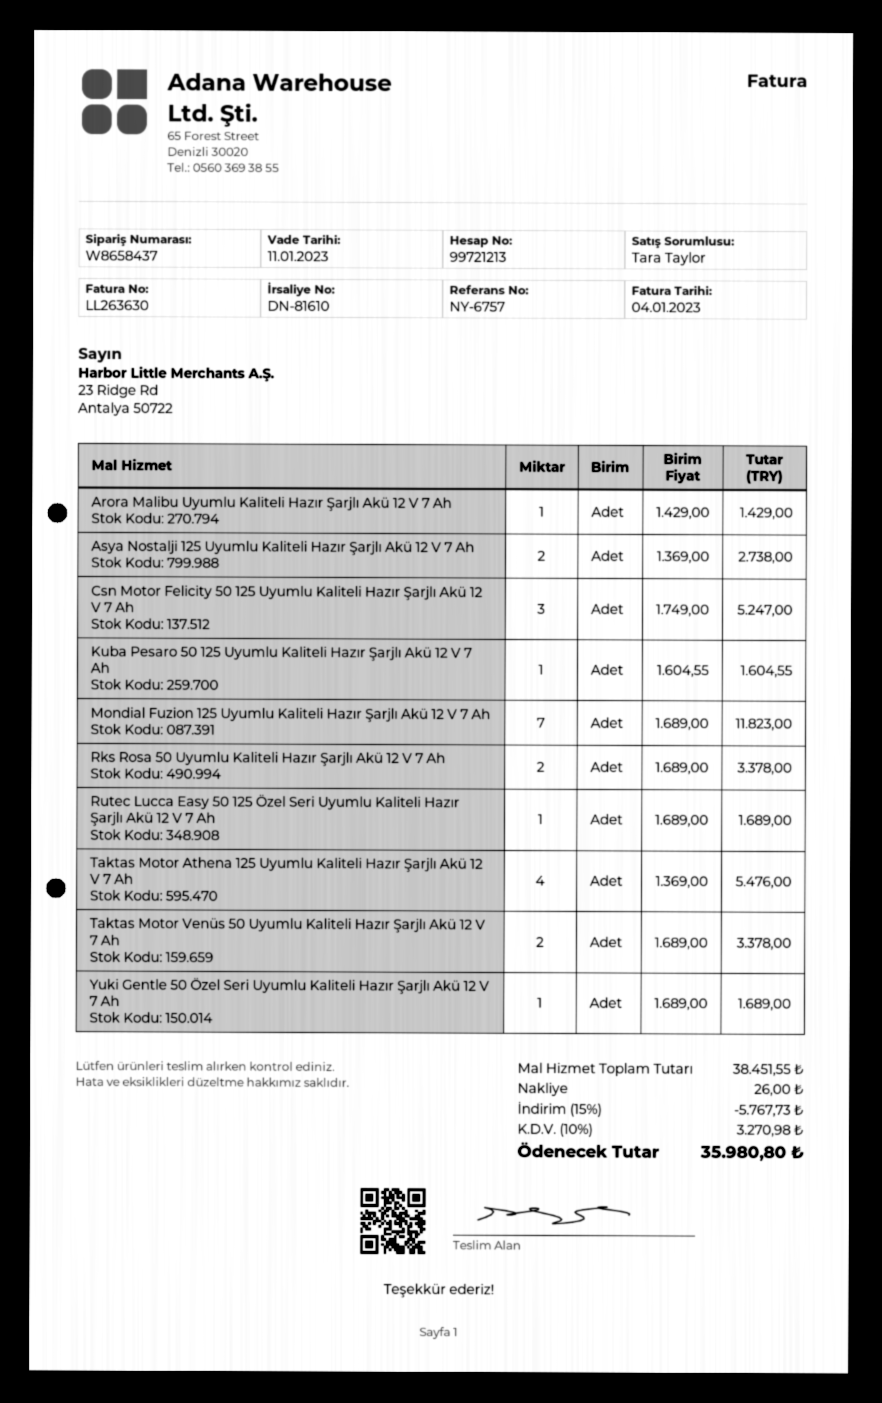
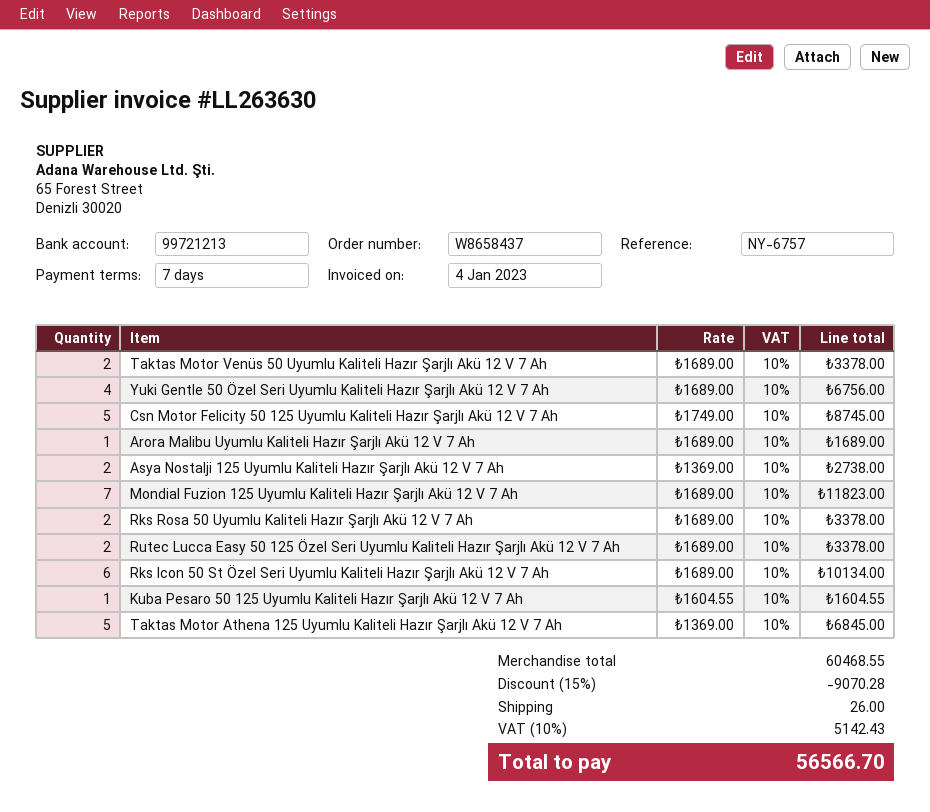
Arora Malibu Uyumlu Kaliteli Hazır Şarjlı Akü 12 V 7 Ah: 1 x 1429.00 = 1429.00 -> 1 x 1689.00 = 1689.00
Csn Motor Felicity 50 125 Uyumlu Kaliteli Hazır Şarjlı Akü 12 V 7 Ah: 3 x 1749.00 = 5247.00 -> 5 x 1749.00 = 8745.00
Rutec Lucca Easy 50 125 Özel Seri Uyumlu Kaliteli Hazır Şarjlı Akü 12 V 7 Ah: 1 x 1689.00 = 1689.00 -> 2 x 1689.00 = 3378.00
Taktas Motor Athena 125 Uyumlu Kaliteli Hazır Şarjlı Akü 12 V 7 Ah: 4 x 1369.00 = 5476.00 -> 5 x 1369.00 = 6845.00
Yuki Gentle 50 Özel Seri Uyumlu Kaliteli Hazır Şarjlı Akü 12 V 7 Ah: 1 x 1689.00 = 1689.00 -> 4 x 1689.00 = 6756.00
Rks Icon 50 St Özel Seri Uyumlu Kaliteli Hazır Şarjlı Akü 12 V 7 Ah: none -> 6 x 1689.00 = 10134.00
subtotal: 38451.55 -> 60468.55
discount: 15% = 5767.73 -> 15% = 9070.28
tax: 10% = 3270.98 -> 10% = 5142.43
total: 35980.80 -> 56566.70

